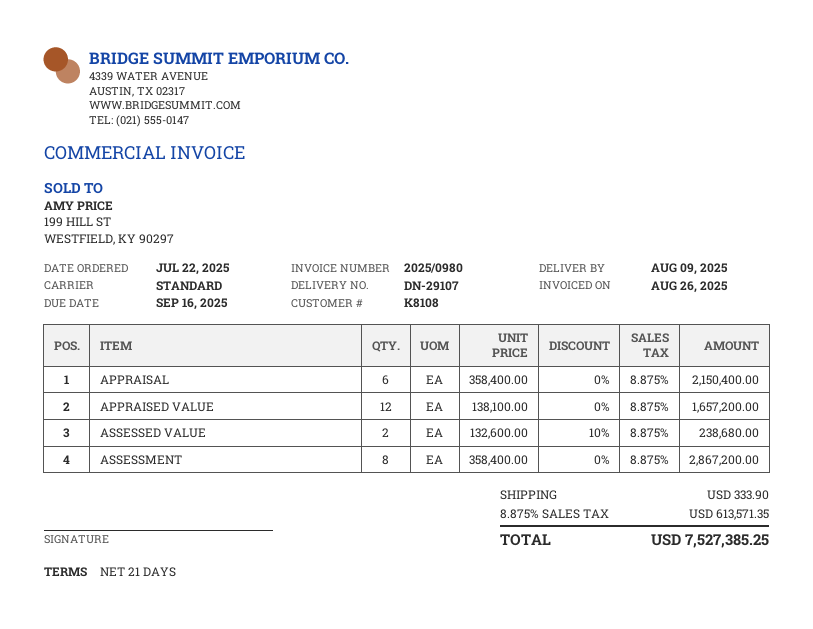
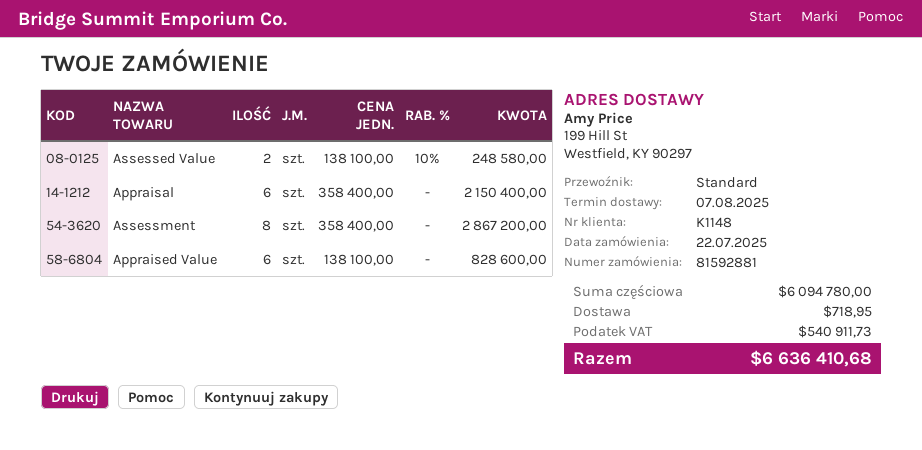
delivery date: 2025-08-09 -> 2025-08-07
customer number: K8108 -> K1148
APPRAISED VALUE: 12 x 138100.00 = 1657200.00 -> 6 x 138100.00 = 828600.00
ASSESSED VALUE: 2 x 132600.00 - 10% = 238680.00 -> 2 x 138100.00 - 10% = 248580.00
shipping: 333.90 -> 718.95
tax: 613571.35 -> 540911.73
total: 7527385.25 -> 6636410.68

